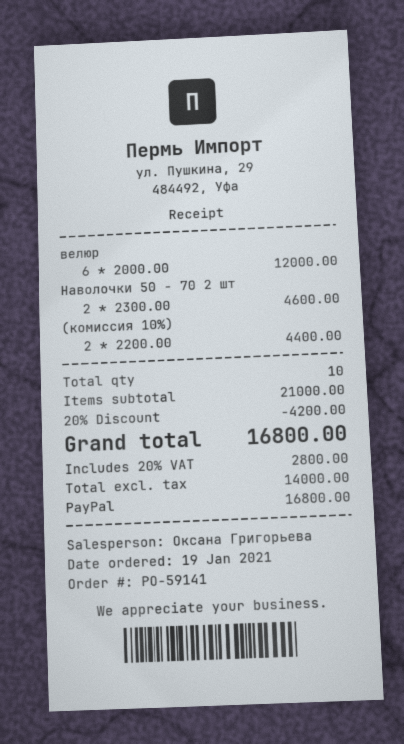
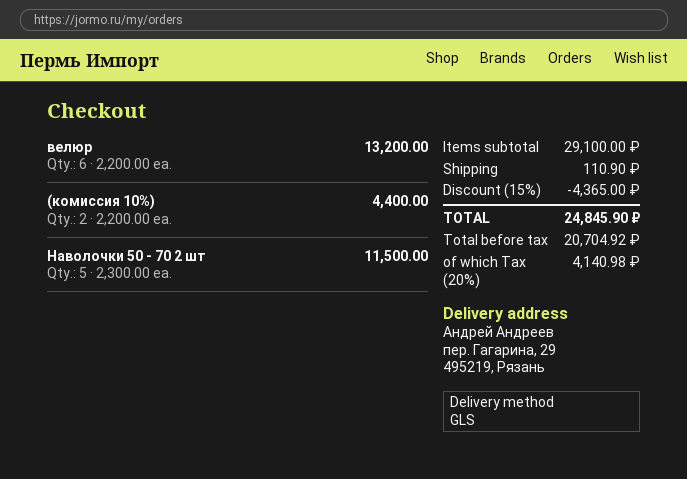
велюр: 6 x 2000.00 = 12000.00 -> 6 x 2200.00 = 13200.00
Наволочки 50 - 70 2 шт: 2 x 2300.00 = 4600.00 -> 5 x 2300.00 = 11500.00
subtotal: 21000.00 -> 29100.00
discount: 20% = 4200.00 -> 15% = 4365.00
shipping: none -> 110.90
net: 14000.00 -> 20704.92
tax: 20% = 2800.00 -> 20% = 4140.98
total: 16800.00 -> 24845.90

